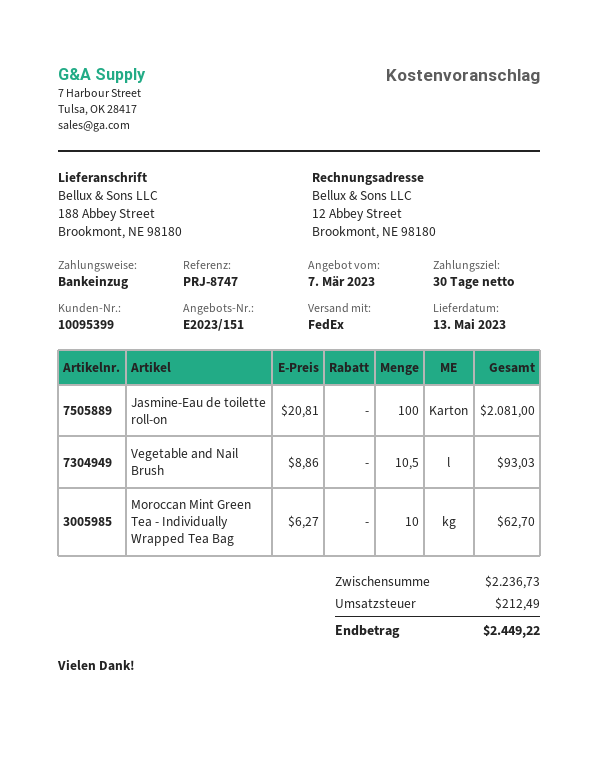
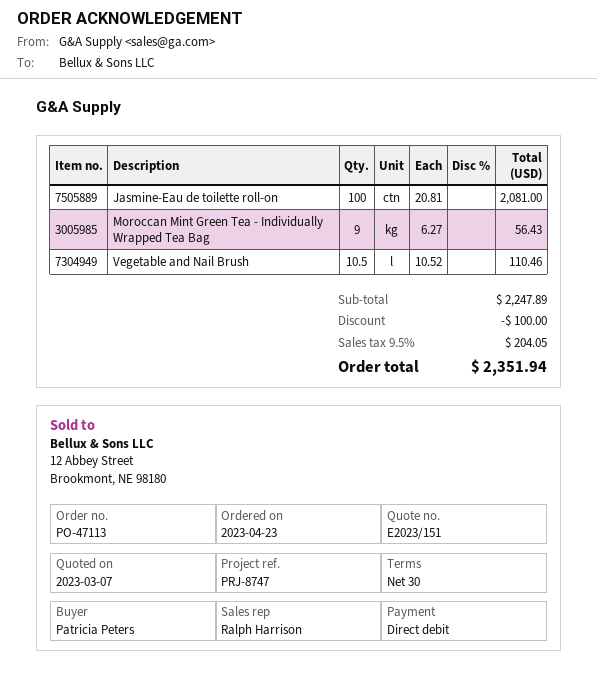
Vegetable and Nail Brush: 10.5 x 8.86 = 93.03 -> 10.5 x 10.52 = 110.46
Moroccan Mint Green Tea - Individually Wrapped Tea Bag: 10 x 6.27 = 62.70 -> 9 x 6.27 = 56.43
subtotal: 2236.73 -> 2247.89
discount: none -> 100.00
tax: 212.49 -> 204.05
total: 2449.22 -> 2351.94

